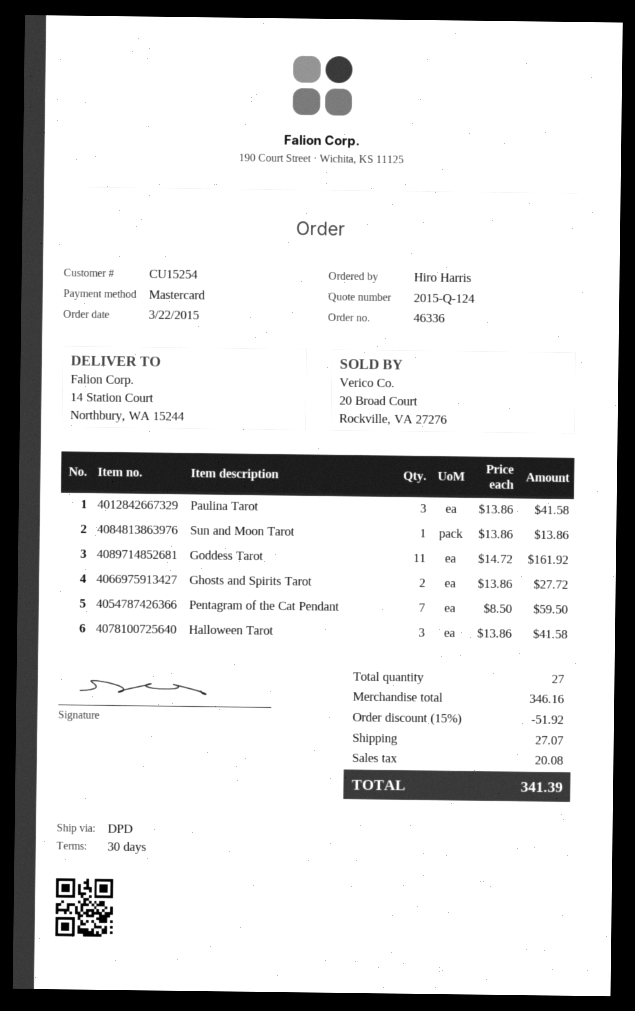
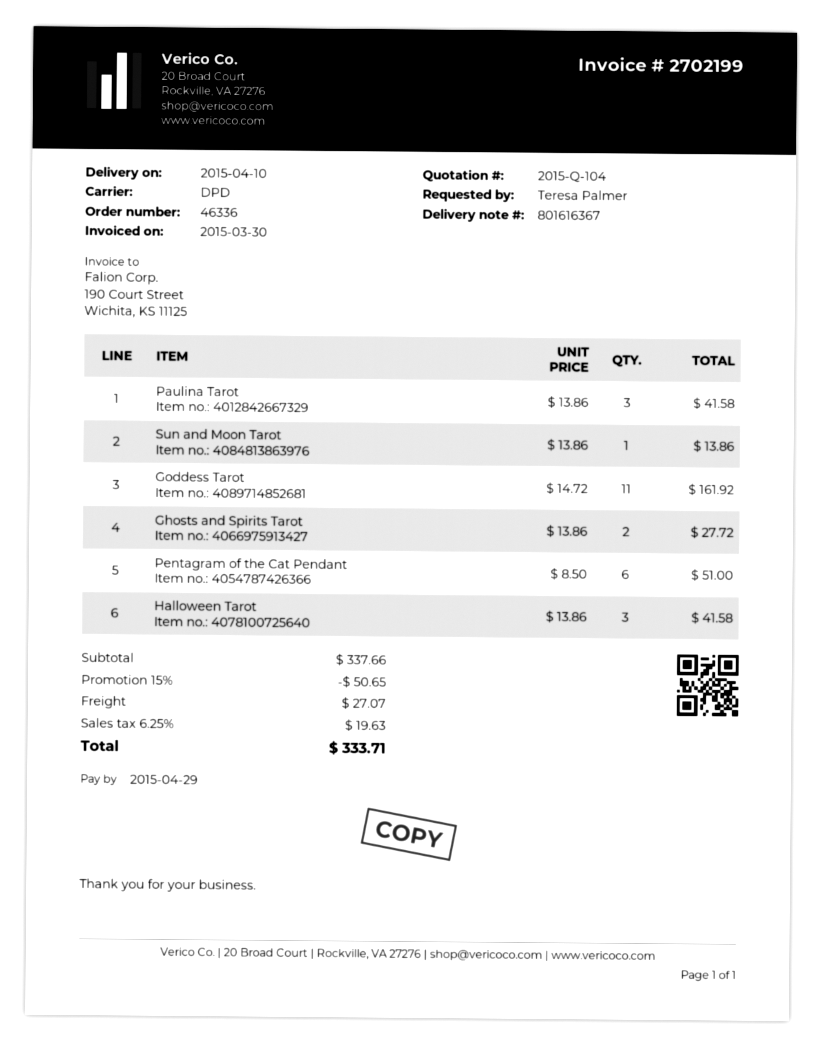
quote number: 2015-Q-124 -> 2015-Q-104
ordered by: Hiro Harris -> Teresa Palmer
Pentagram of the Cat Pendant: 7 x 8.50 = 59.50 -> 6 x 8.50 = 51.00
subtotal: 346.16 -> 337.66
discount: 15% = 51.92 -> 15% = 50.65
tax: 20.08 -> 19.63
total: 341.39 -> 333.71

